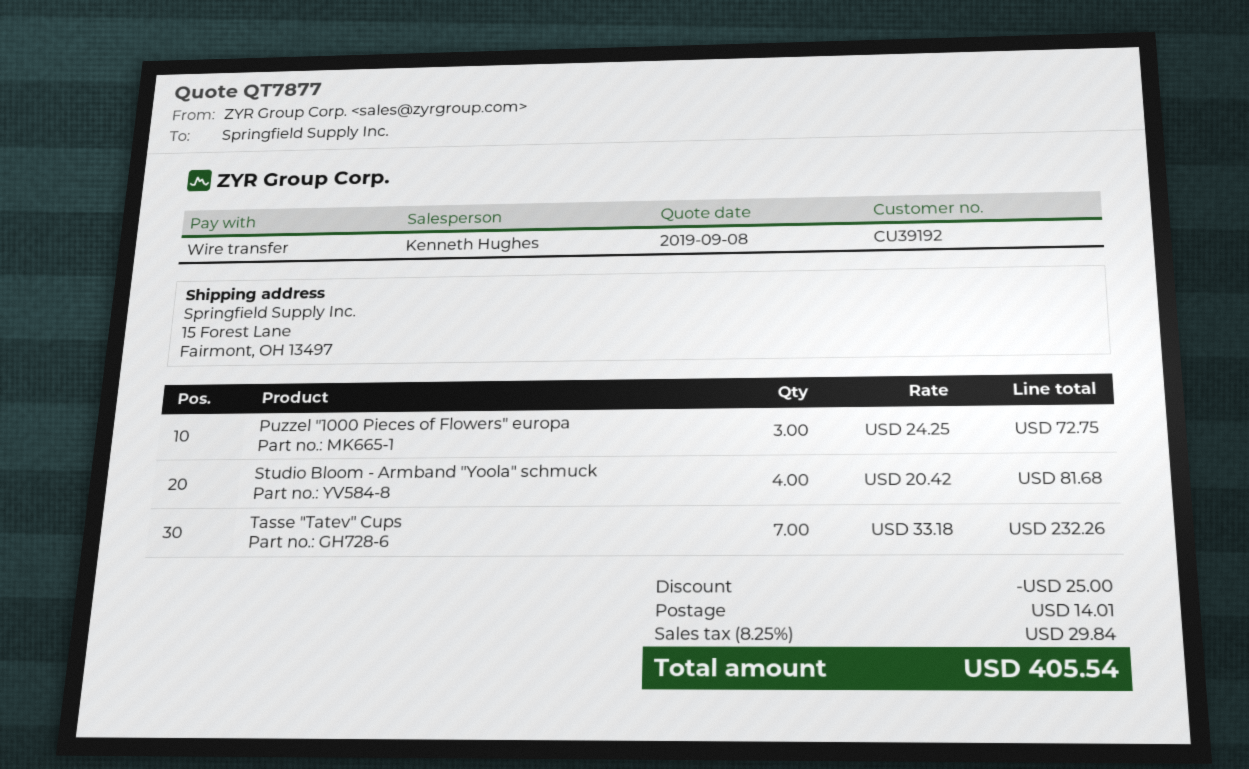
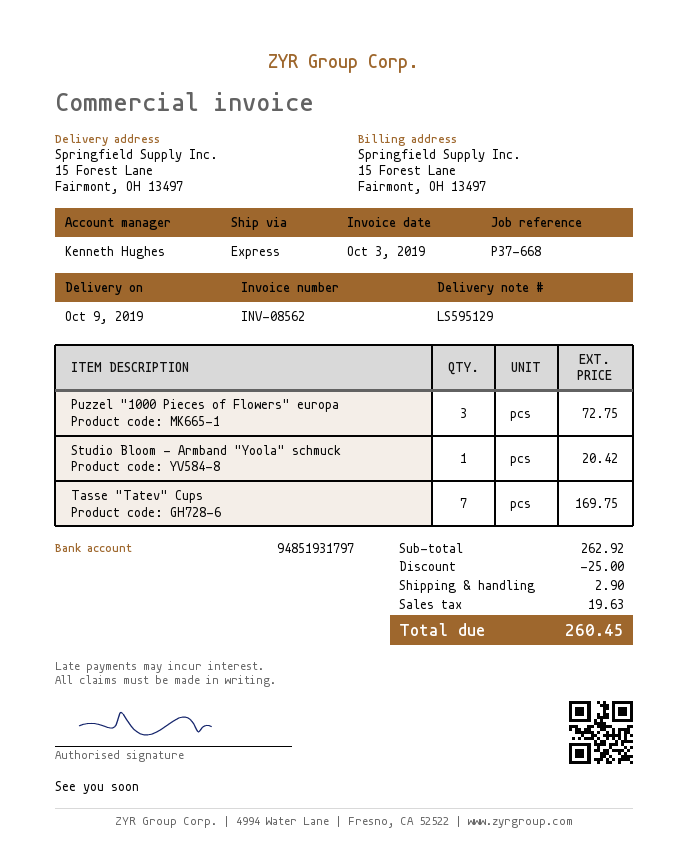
Studio Bloom - Armband "Yoola" schmuck: 4 for 81.68 -> 1 for 20.42
Tasse "Tatev" Cups: 7 for 232.26 -> 7 for 169.75
shipping: 14.01 -> 2.90
tax: 29.84 -> 19.63
total: 405.54 -> 260.45

